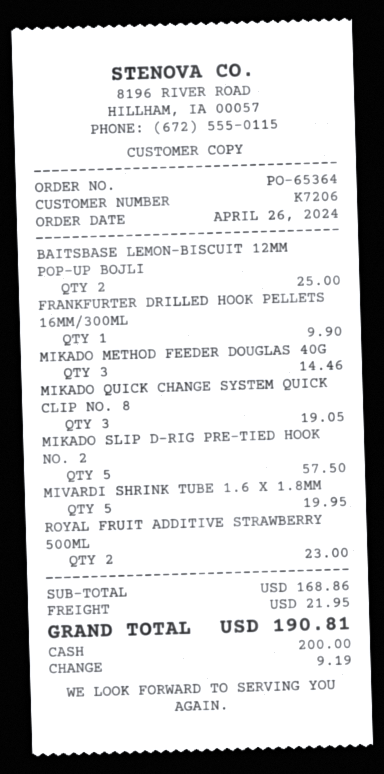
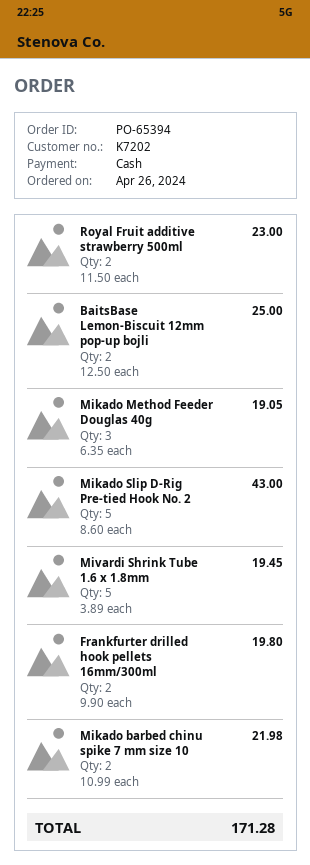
order number: PO-65364 -> PO-65394
customer number: K7206 -> K7202
FRANKFURTER DRILLED HOOK PELLETS 16MM/300ML: 1 for 9.90 -> 2 for 19.80
MIKADO METHOD FEEDER DOUGLAS 40G: 3 for 14.46 -> 3 for 19.05
MIKADO QUICK CHANGE SYSTEM QUICK CLIP NO. 8: 3 for 19.05 -> none
MIKADO SLIP D-RIG PRE-TIED HOOK NO. 2: 5 for 57.50 -> 5 for 43.00
MIVARDI SHRINK TUBE 1.6 X 1.8MM: 5 for 19.95 -> 5 for 19.45
Mikado barbed chinu spike 7 mm size 10: none -> 2 for 21.98
shipping: 21.95 -> none
total: 190.81 -> 171.28

